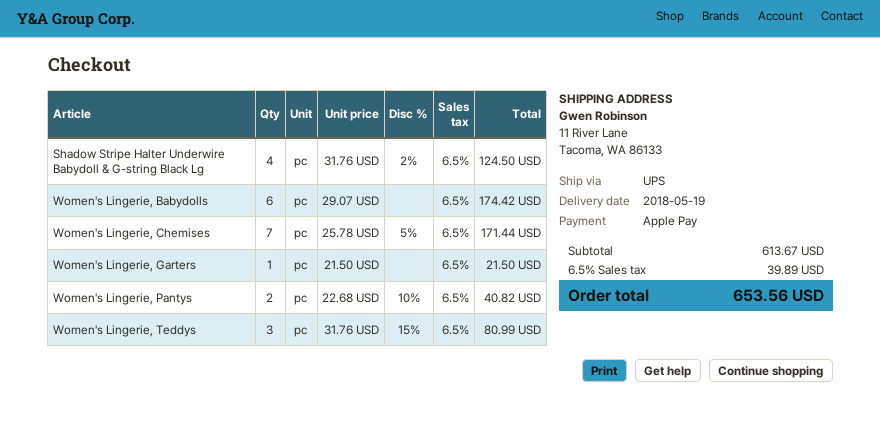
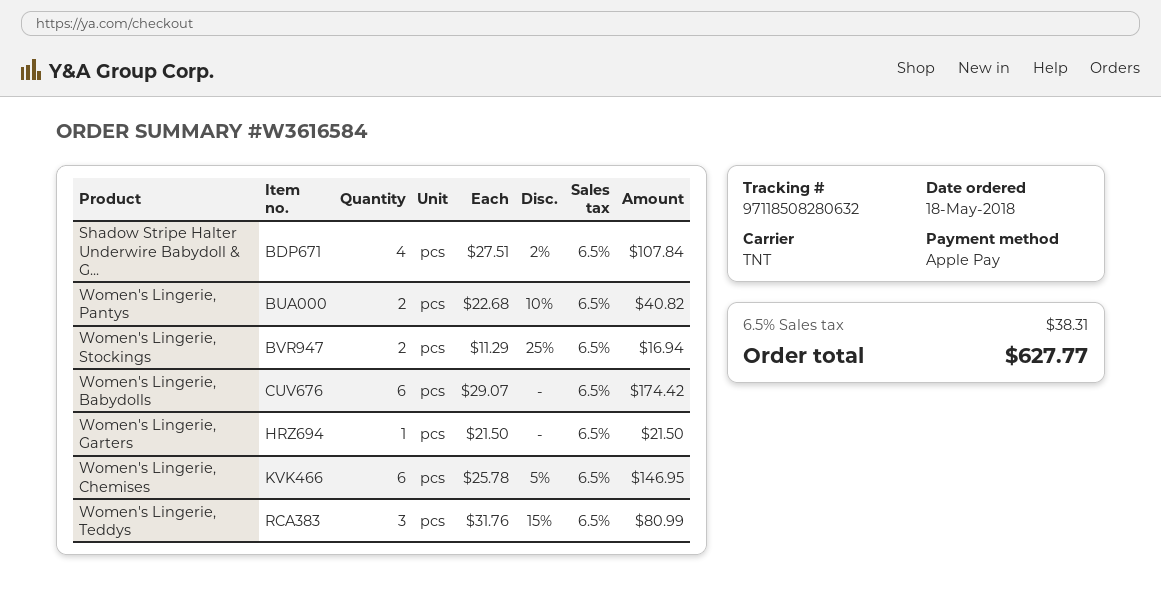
shipping method: UPS -> TNT
Shadow Stripe Halter Underwire Babydoll & G-string Black Lg: 4 x 31.76 - 2% = 124.50 -> 4 x 27.51 - 2% = 107.84
Women's Lingerie, Chemises: 7 x 25.78 - 5% = 171.44 -> 6 x 25.78 - 5% = 146.95
Women's Lingerie, Stockings: none -> 2 x 11.29 - 25% = 16.94
tax: 6.5% = 39.89 -> 6.5% = 38.31
total: 653.56 -> 627.77

